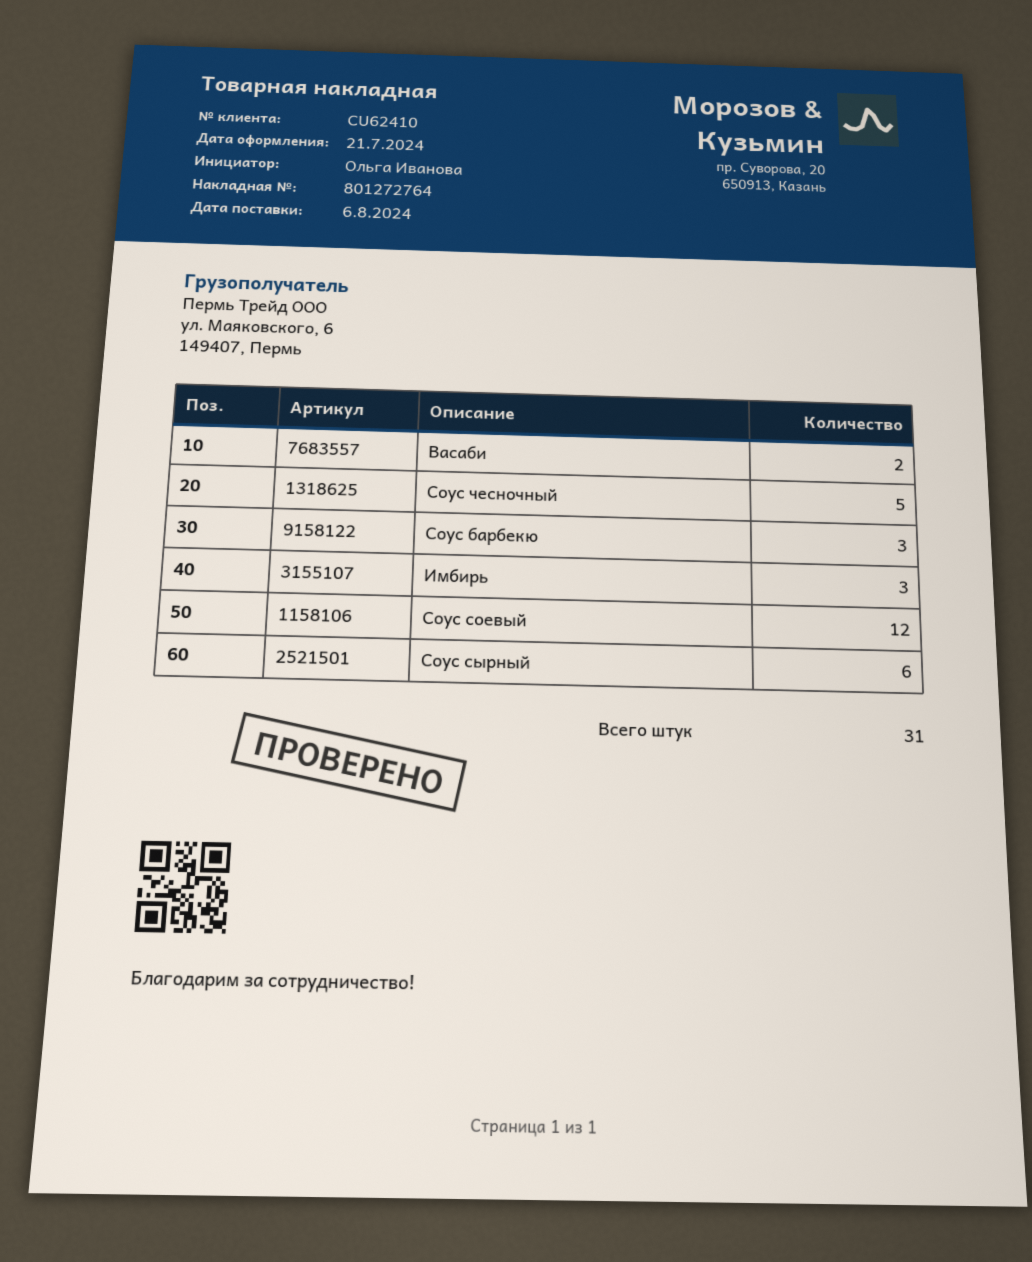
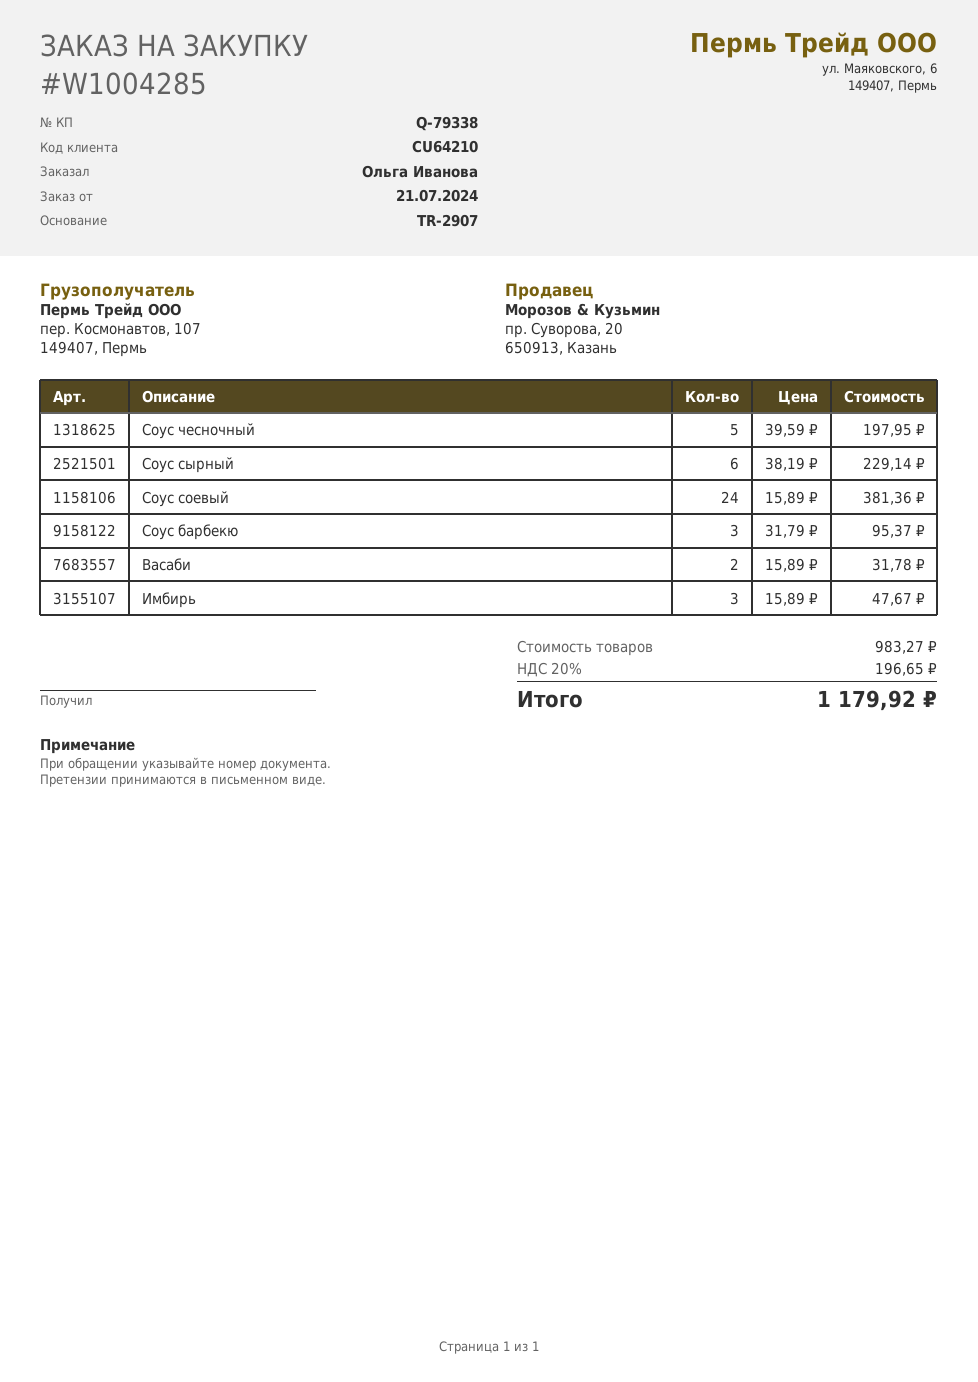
customer number: CU62410 -> CU64210
ship to: ул. Маяковского, 6, 149407, Пермь -> пер. Космонавтов, 107, 149407, Пермь
Соус соевый: 12 -> 24

